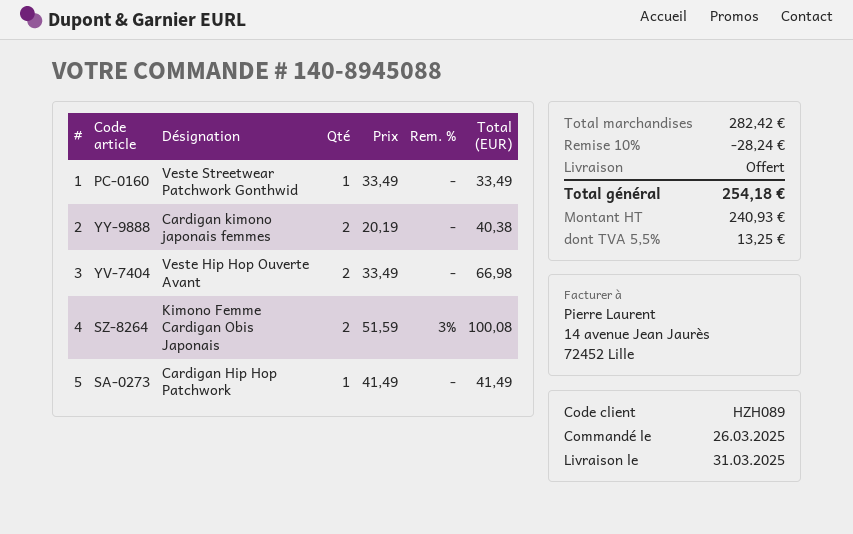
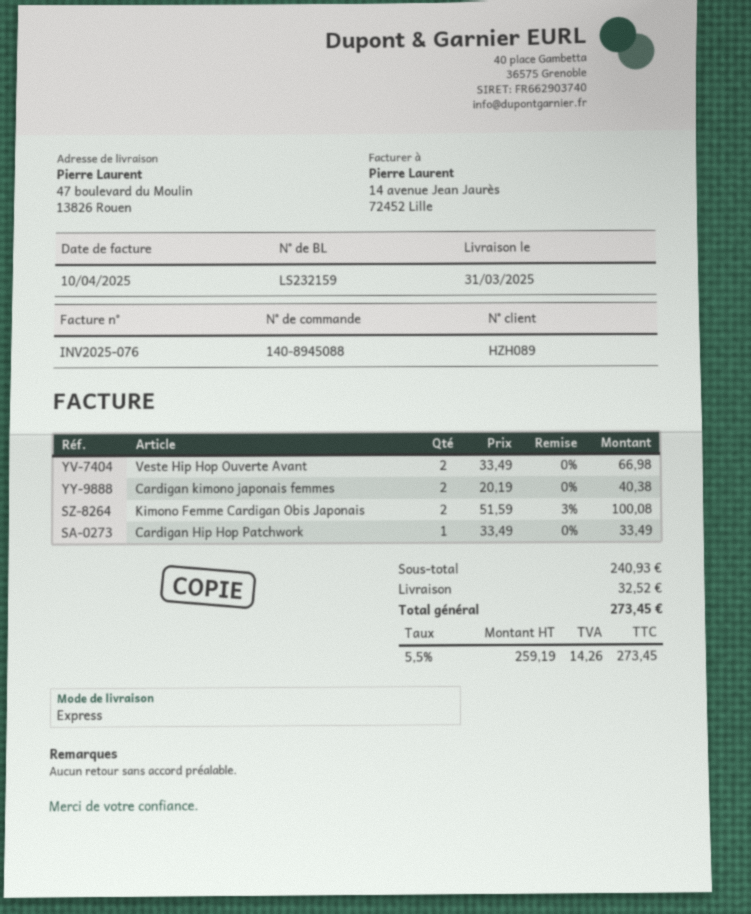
Veste Streetwear Patchwork Gonthwid: 1 x 33.49 = 33.49 -> none
Cardigan Hip Hop Patchwork: 1 x 41.49 = 41.49 -> 1 x 33.49 = 33.49
subtotal: 282.42 -> 240.93
discount: 10% = 28.24 -> none
shipping: 0.00 -> 32.52
net: 240.93 -> 259.19
tax: 5.5% = 13.25 -> 5.5% = 14.26
total: 254.18 -> 273.45

